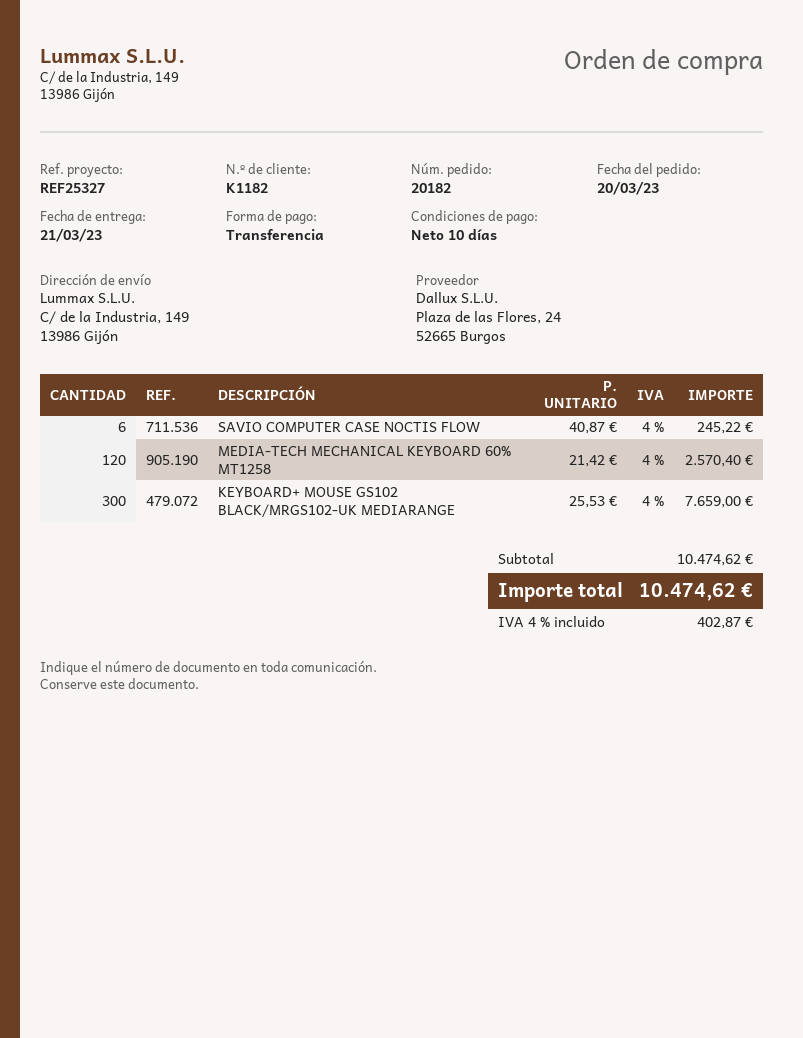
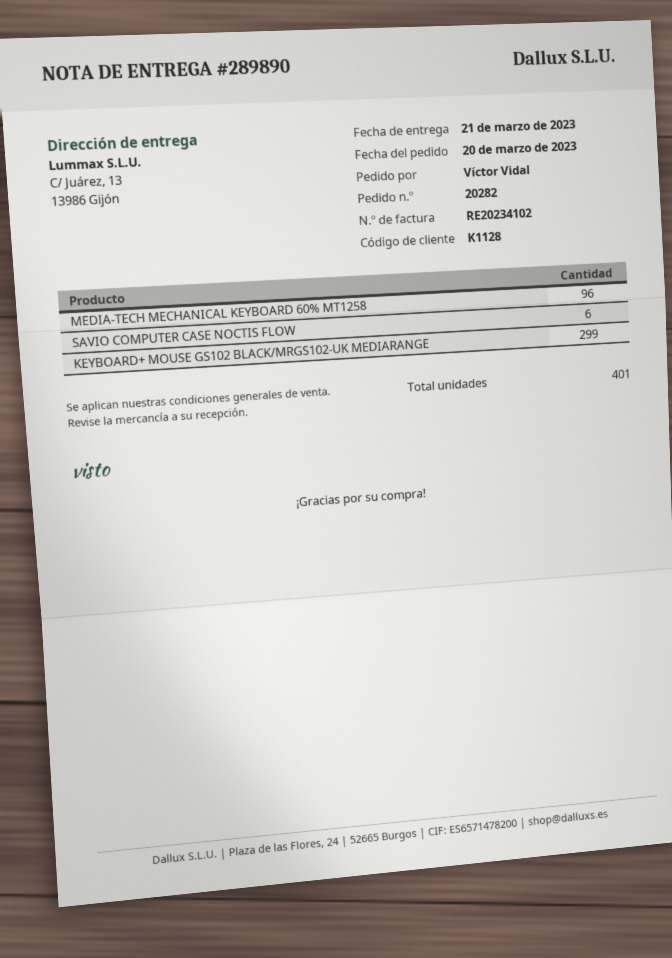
order number: 20182 -> 20282
customer number: K1182 -> K1128
ship to: C/ de la Industria, 149, 13986 Gijón -> C/ Juárez, 13, 13986 Gijón
MEDIA-TECH MECHANICAL KEYBOARD 60% MT1258: 120 -> 96
KEYBOARD+ MOUSE GS102 BLACK/MRGS102-UK MEDIARANGE: 300 -> 299

